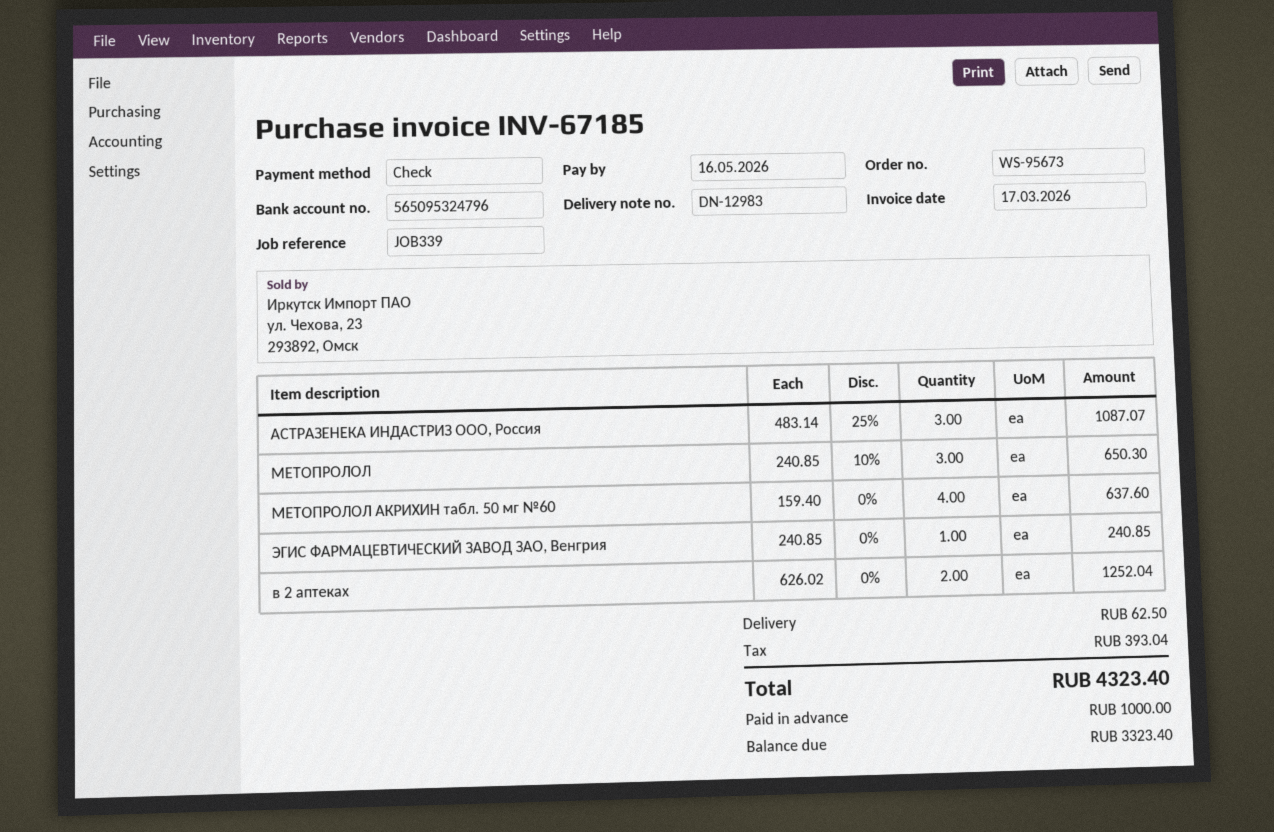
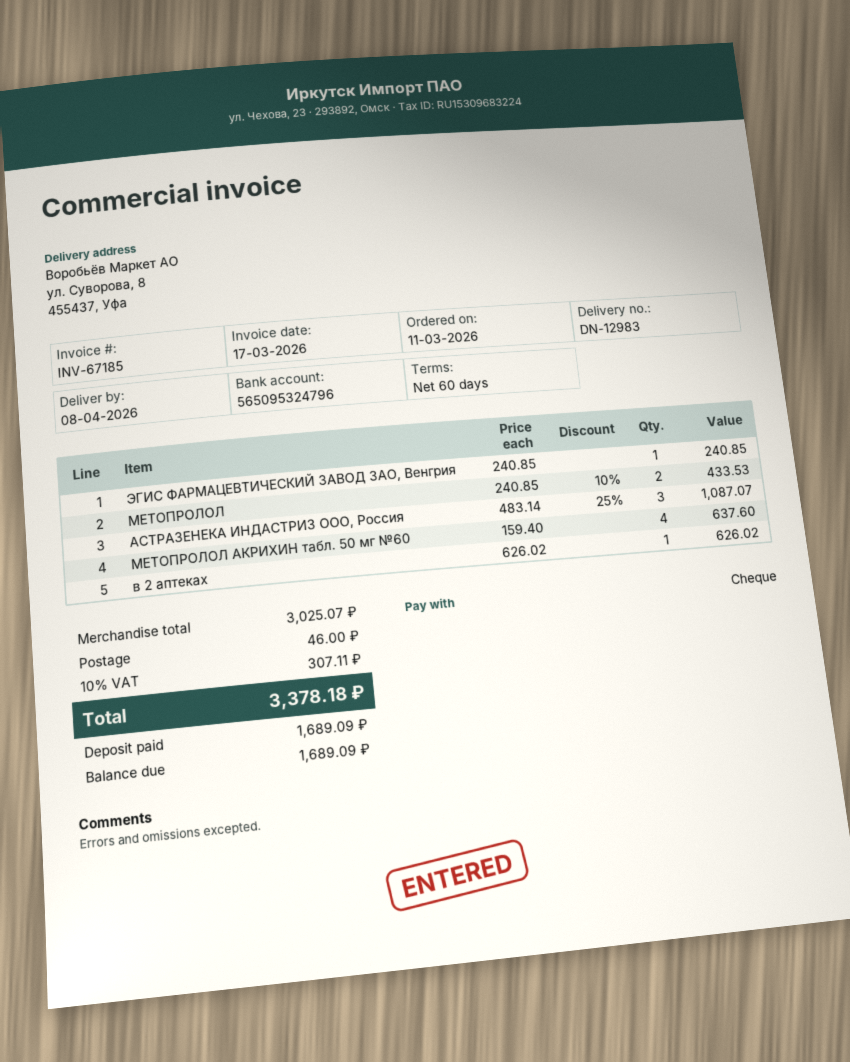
МЕТОПРОЛОЛ: 3 x 240.85 - 10% = 650.30 -> 2 x 240.85 - 10% = 433.53
в 2 аптеках: 2 x 626.02 = 1252.04 -> 1 x 626.02 = 626.02
shipping: 62.50 -> 46.00
tax: 393.04 -> 307.11
total: 4323.40 -> 3378.18
deposit: 1000.00 -> 1689.09
balance: 3323.40 -> 1689.09

